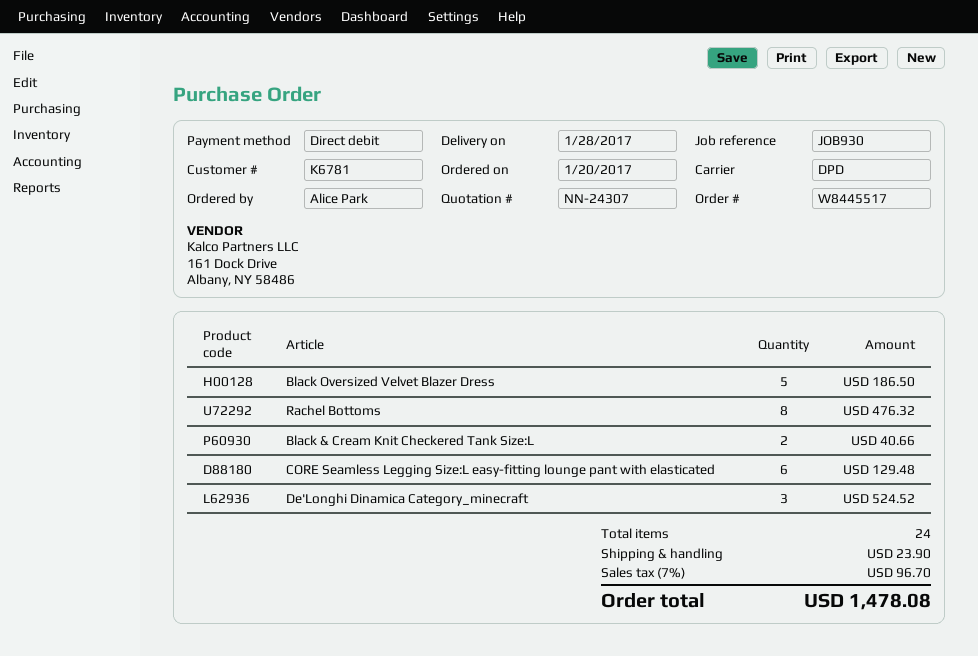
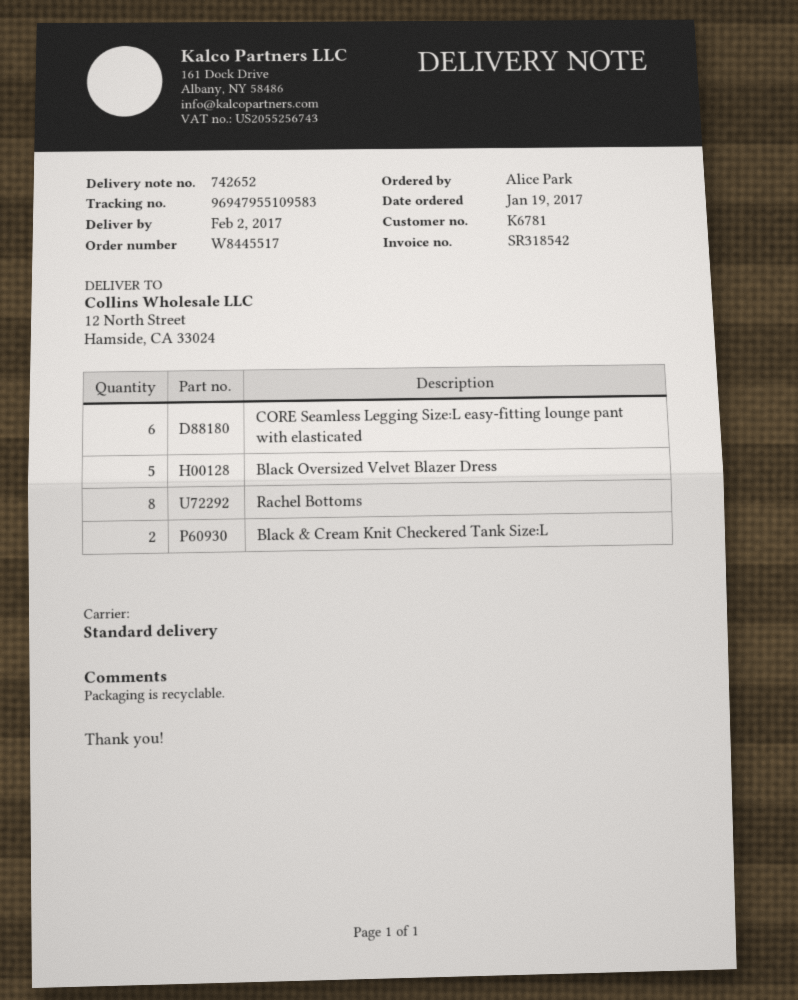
order date: 2017-01-20 -> 2017-01-19
delivery date: 2017-01-28 -> 2017-02-02
shipping method: DPD -> standard
De'Longhi Dinamica Category_minecraft: 3 -> none

